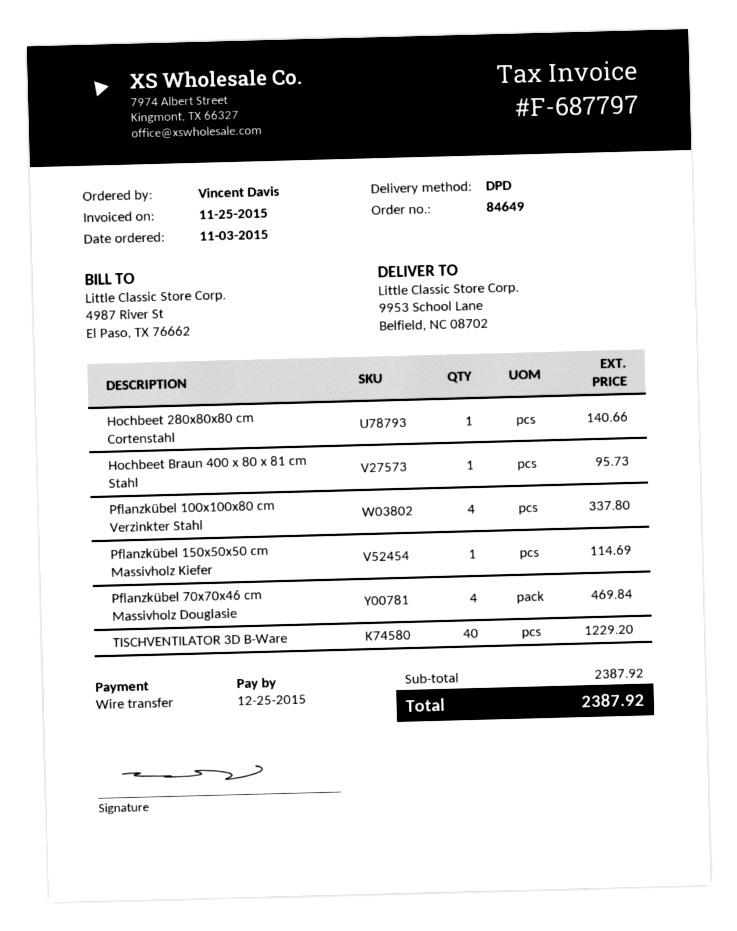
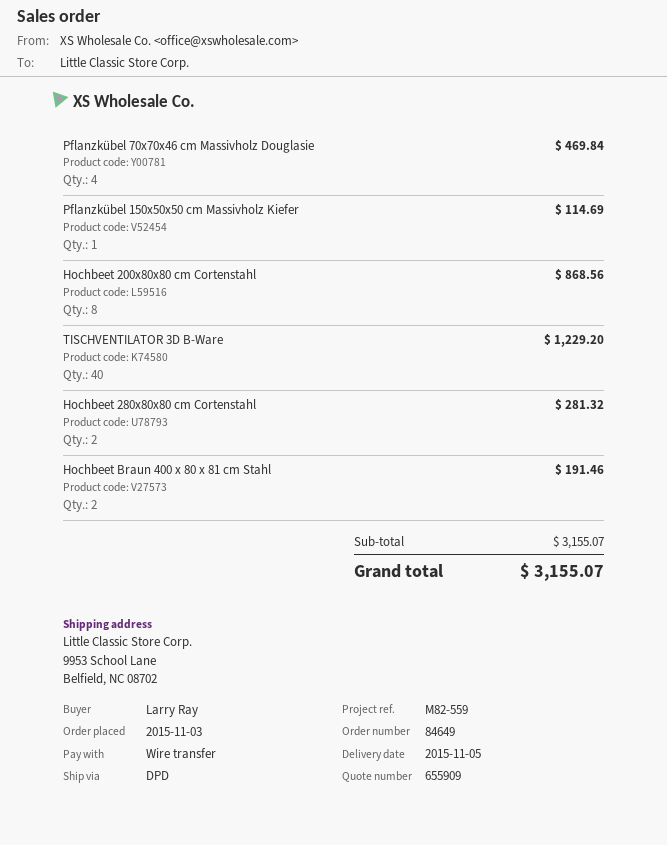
ordered by: Vincent Davis -> Larry Ray
Hochbeet 280x80x80 cm Cortenstahl: 1 for 140.66 -> 2 for 281.32
Hochbeet Braun 400 x 80 x 81 cm Stahl: 1 for 95.73 -> 2 for 191.46
Pflanzkübel 100x100x80 cm Verzinkter Stahl: 4 for 337.80 -> none
Hochbeet 200x80x80 cm Cortenstahl: none -> 8 for 868.56
subtotal: 2387.92 -> 3155.07
total: 2387.92 -> 3155.07

